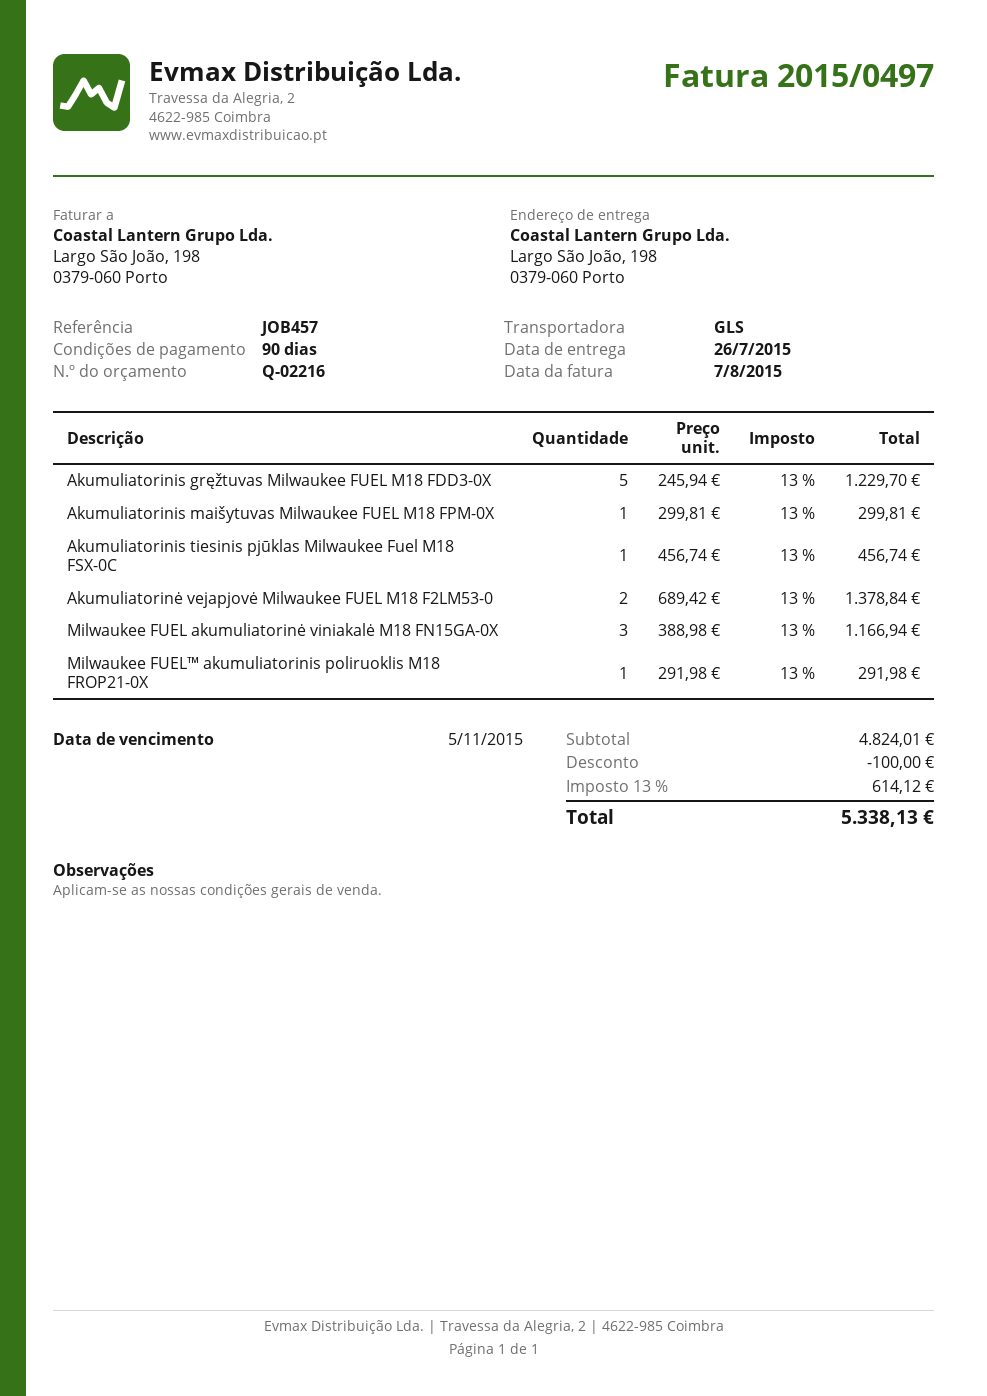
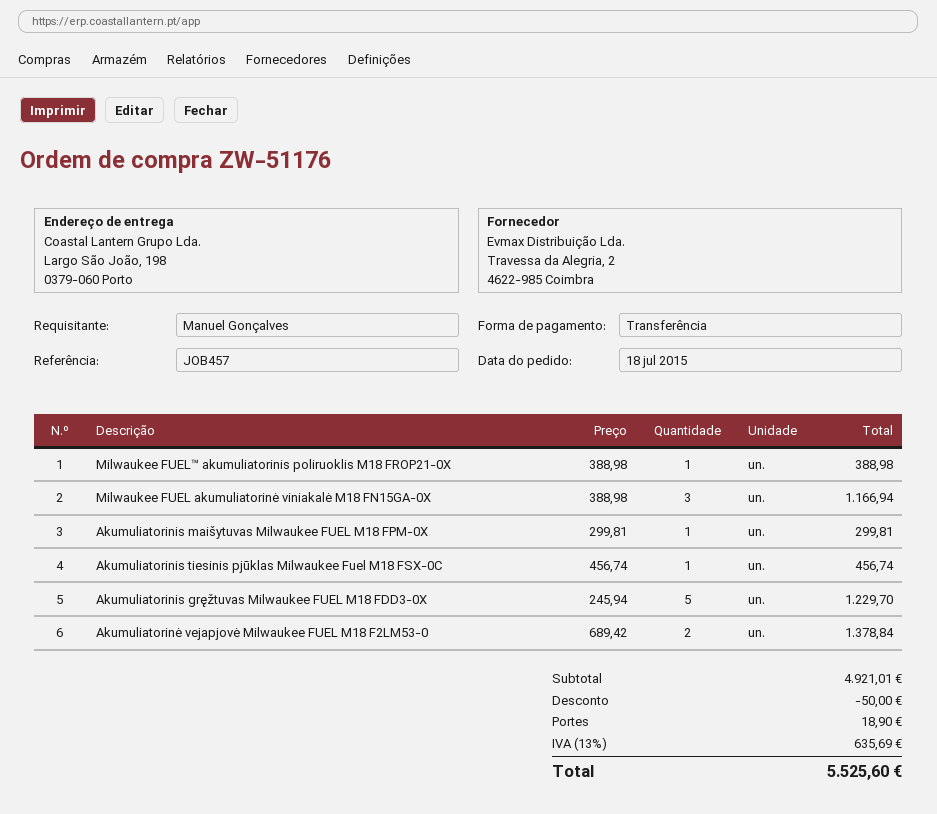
Milwaukee FUEL™ akumuliatorinis poliruoklis M18 FROP21-0X: 1 x 291.98 = 291.98 -> 1 x 388.98 = 388.98
subtotal: 4824.01 -> 4921.01
discount: 100.00 -> 50.00
shipping: none -> 18.90
tax: 13% = 614.12 -> 13% = 635.69
total: 5338.13 -> 5525.60

